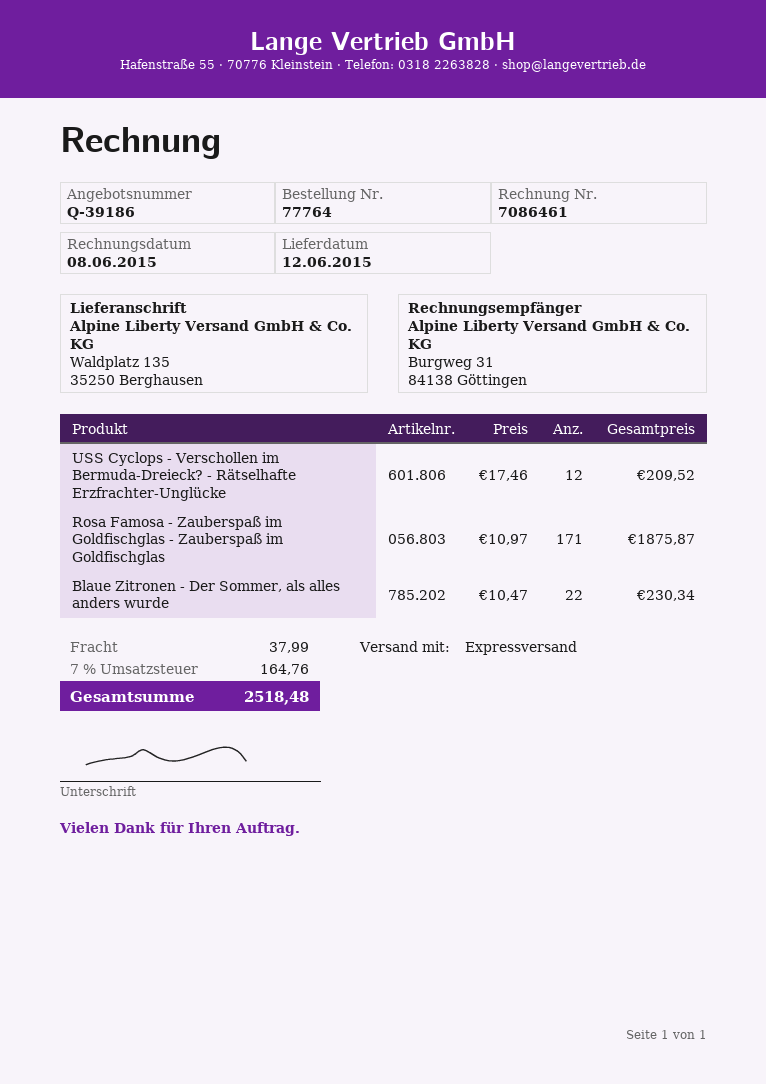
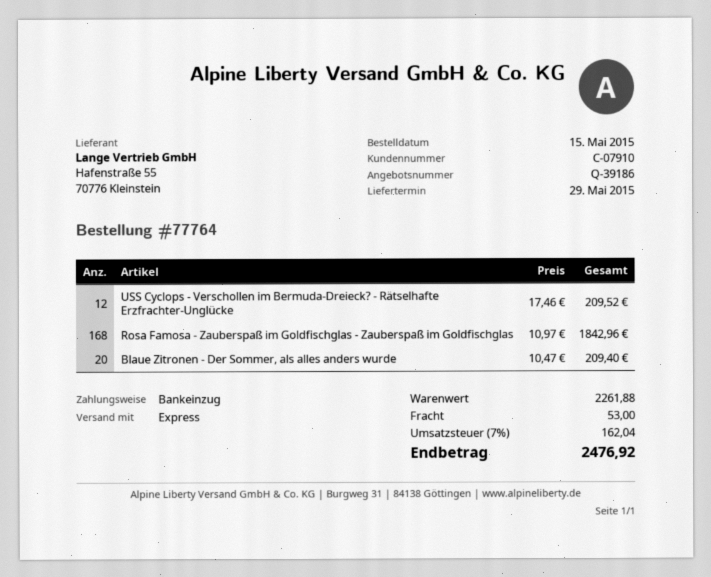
delivery date: 2015-06-12 -> 2015-05-29
Rosa Famosa - Zauberspaß im Goldfischglas - Zauberspaß im Goldfischglas: 171 x 10.97 = 1875.87 -> 168 x 10.97 = 1842.96
Blaue Zitronen - Der Sommer, als alles anders wurde: 22 x 10.47 = 230.34 -> 20 x 10.47 = 209.40
shipping: 37.99 -> 53.00
tax: 7% = 164.76 -> 7% = 162.04
total: 2518.48 -> 2476.92

